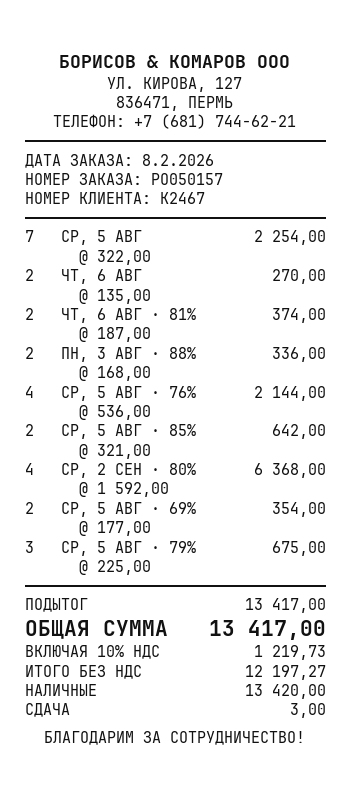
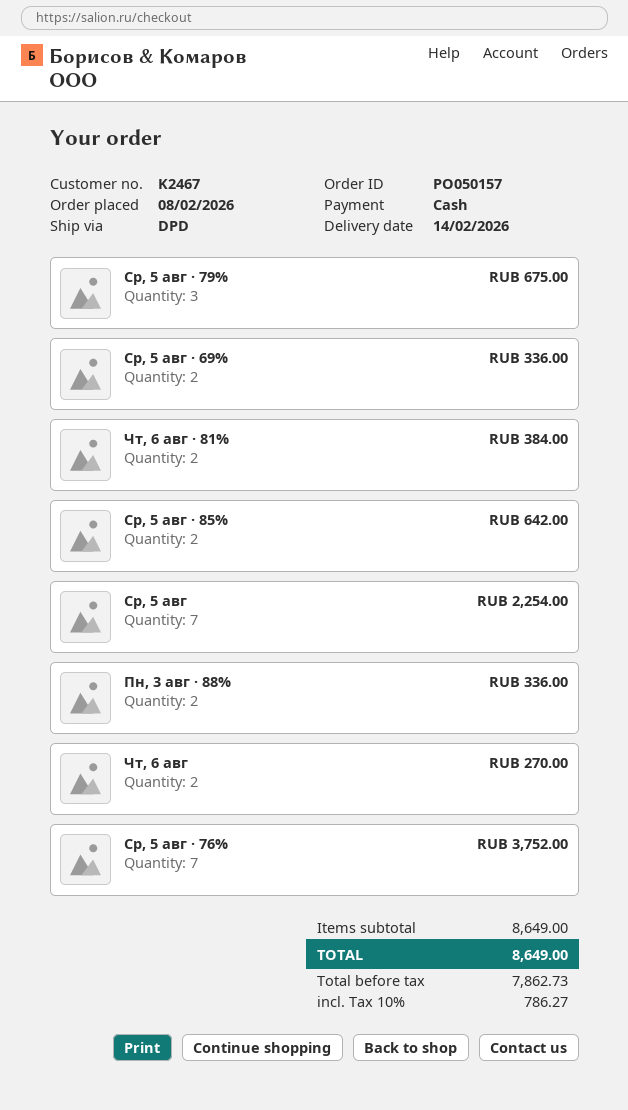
ЧТ, 6 АВГ · 81%: 2 for 374.00 -> 2 for 384.00
СР, 5 АВГ · 76%: 4 for 2144.00 -> 7 for 3752.00
СР, 2 СЕН · 80%: 4 for 6368.00 -> none
СР, 5 АВГ · 69%: 2 for 354.00 -> 2 for 336.00
subtotal: 13417.00 -> 8649.00
net: 12197.27 -> 7862.73
tax: 10% = 1219.73 -> 10% = 786.27
total: 13417.00 -> 8649.00

